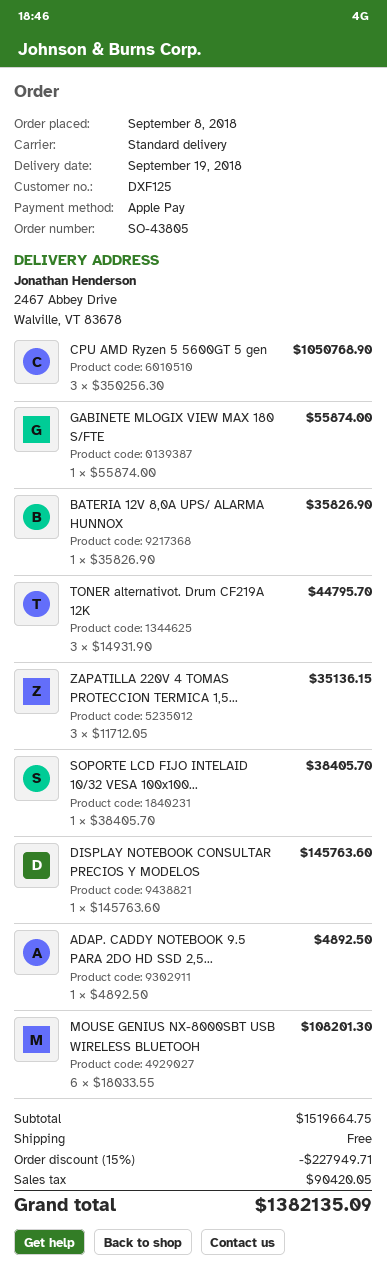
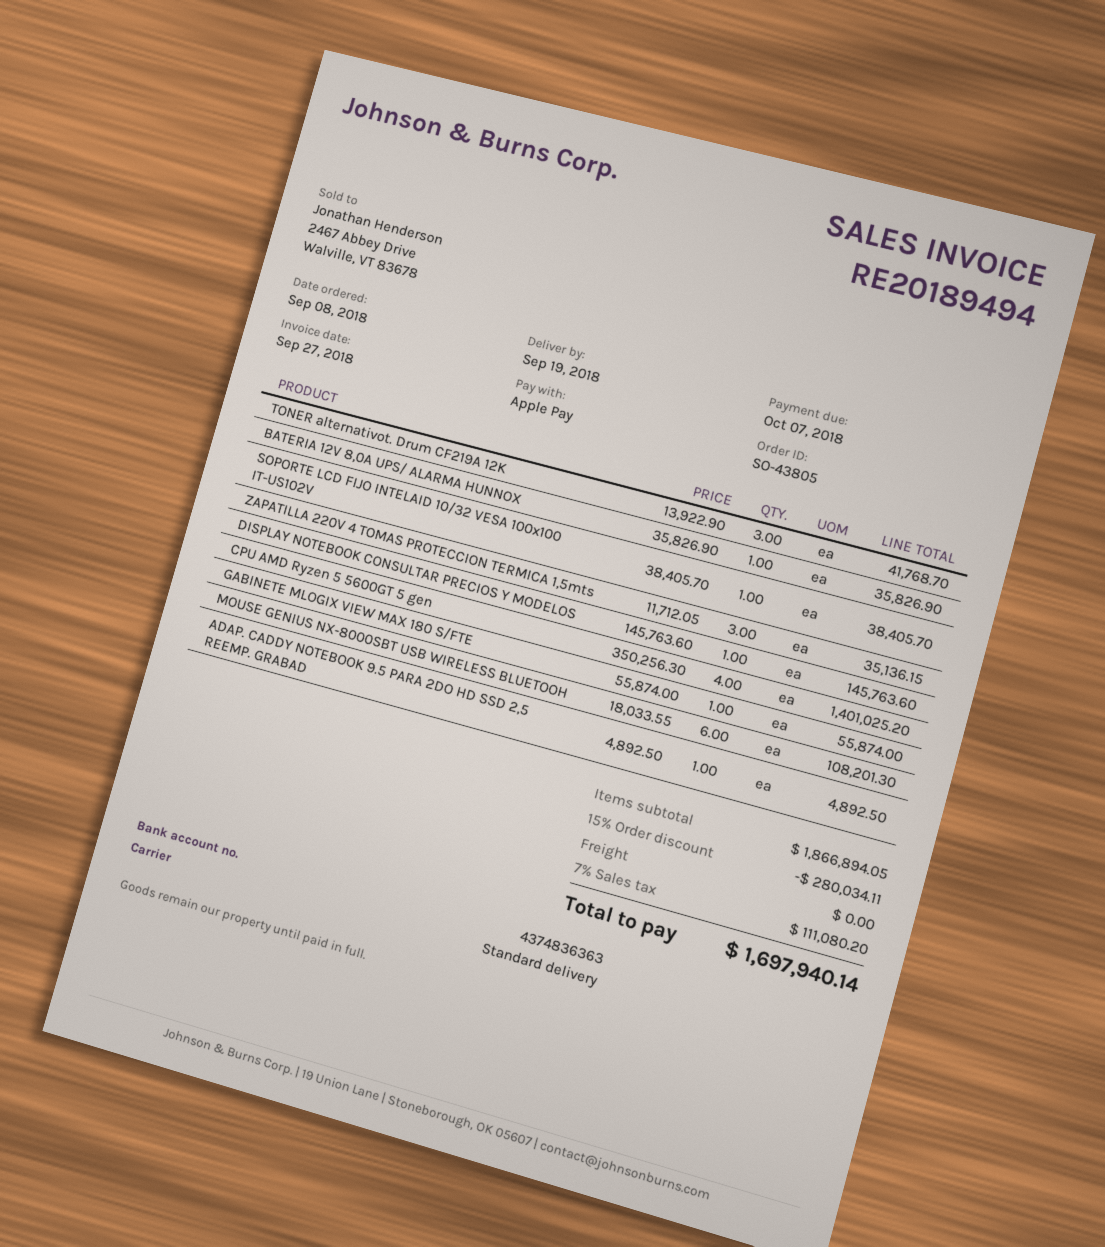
CPU AMD Ryzen 5 5600GT 5 gen: 3 x 350256.30 = 1050768.90 -> 4 x 350256.30 = 1401025.20
TONER alternativot. Drum CF219A 12K: 3 x 14931.90 = 44795.70 -> 3 x 13922.90 = 41768.70
subtotal: 1519664.75 -> 1866894.05
discount: 15% = 227949.71 -> 15% = 280034.11
tax: 90420.05 -> 111080.20
total: 1382135.09 -> 1697940.14

